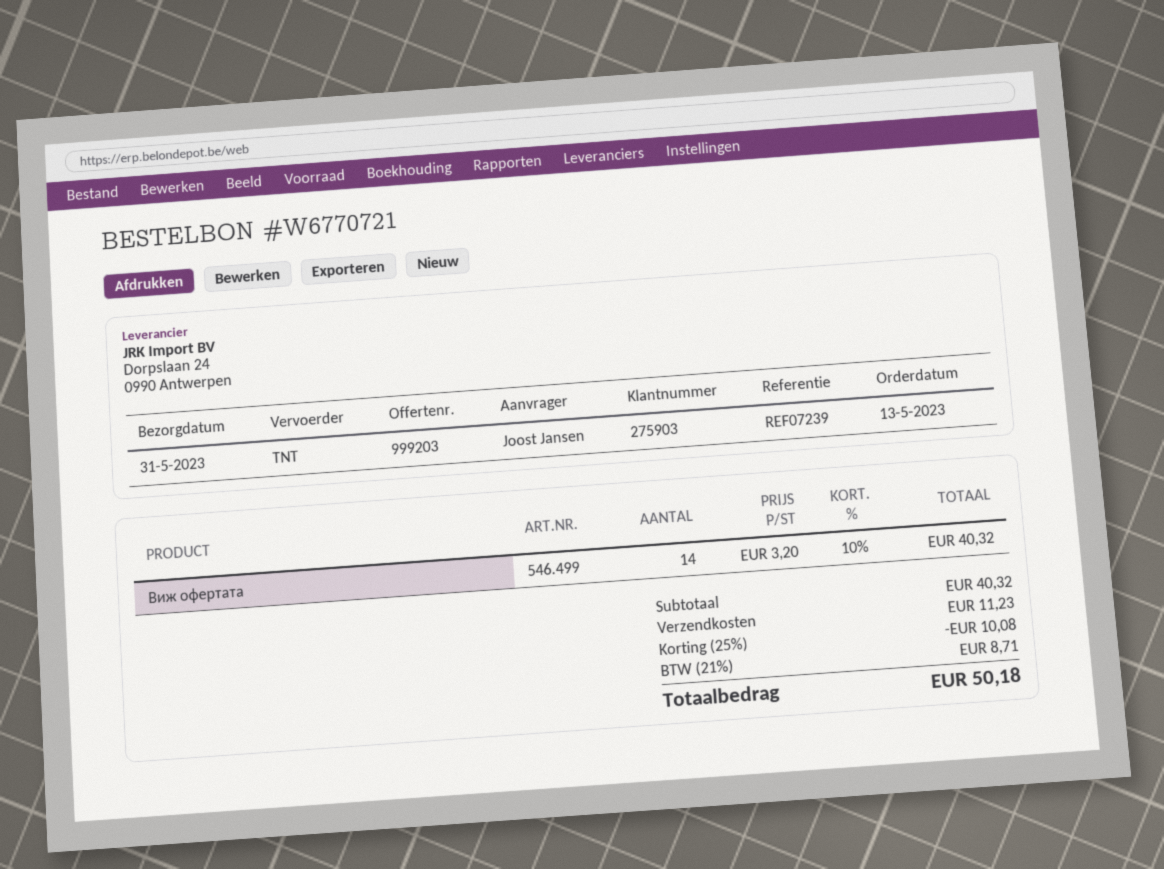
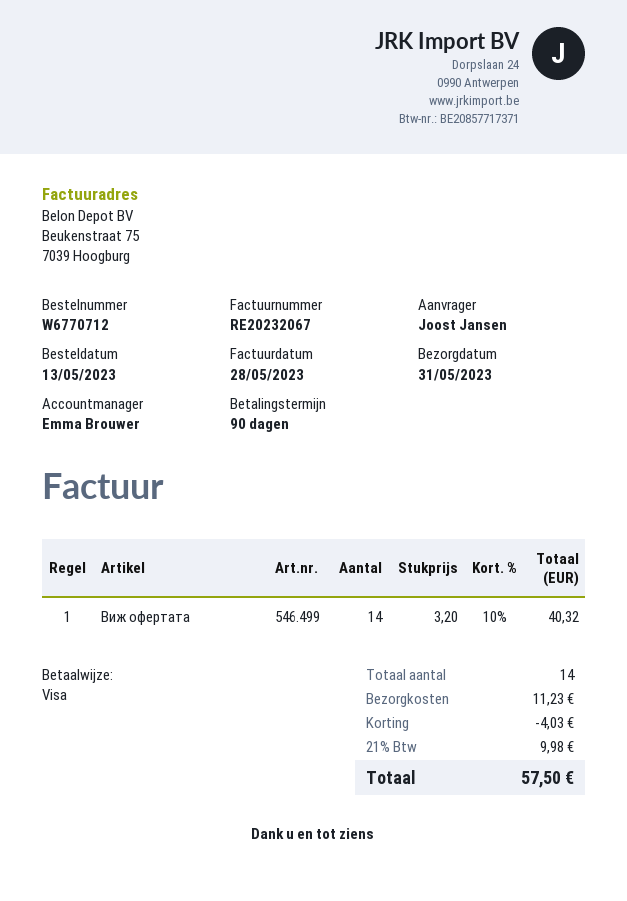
order number: W6770721 -> W6770712
discount: 10.08 -> 4.03
tax: 21% = 8.71 -> 21% = 9.98
total: 50.18 -> 57.50

